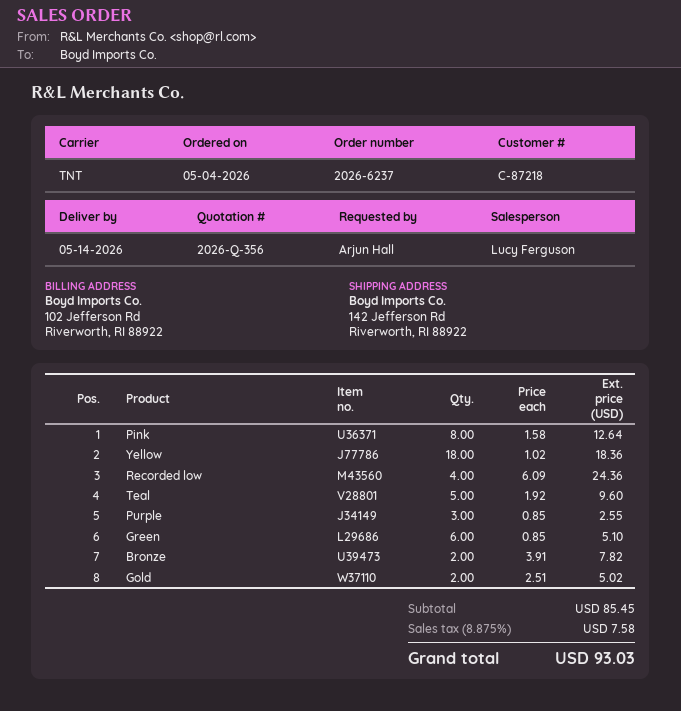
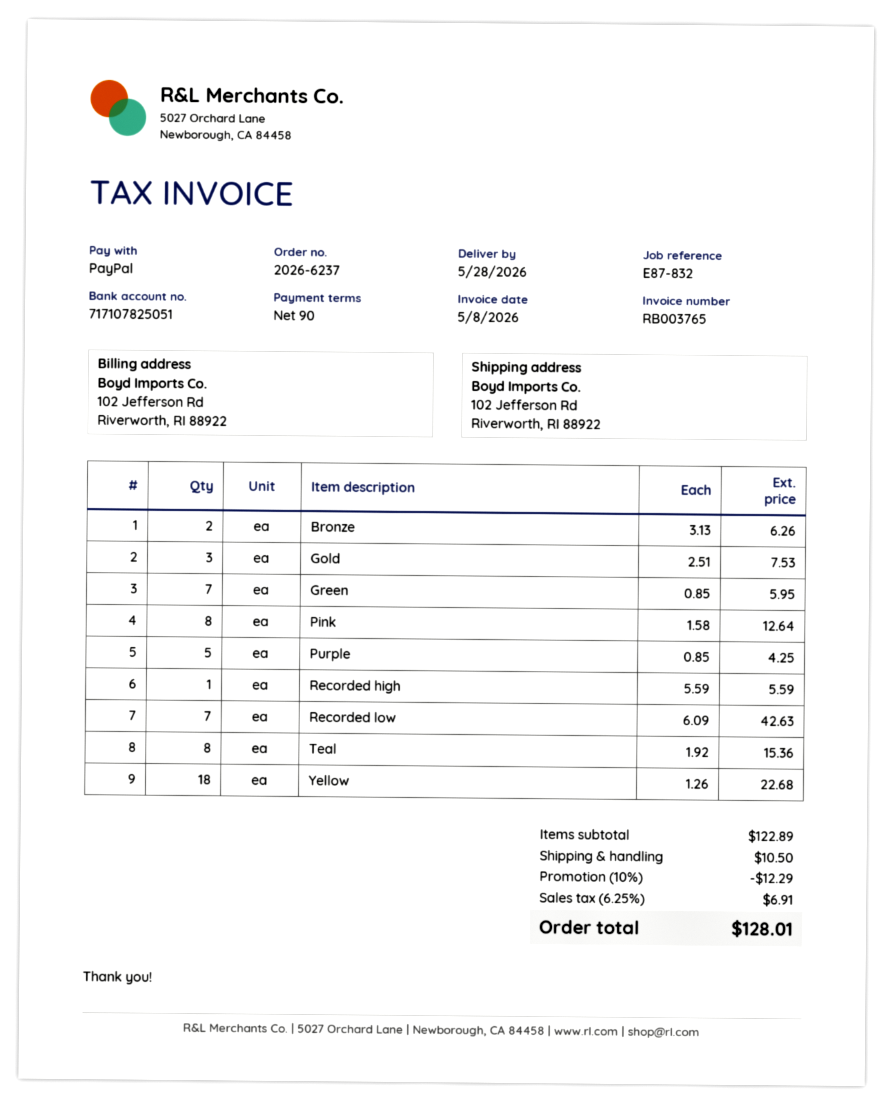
delivery date: 2026-05-14 -> 2026-05-28
ship to: 142 Jefferson Rd, Riverworth, RI 88922 -> 102 Jefferson Rd, Riverworth, RI 88922
Yellow: 18 x 1.02 = 18.36 -> 18 x 1.26 = 22.68
Recorded low: 4 x 6.09 = 24.36 -> 7 x 6.09 = 42.63
Teal: 5 x 1.92 = 9.60 -> 8 x 1.92 = 15.36
Purple: 3 x 0.85 = 2.55 -> 5 x 0.85 = 4.25
Green: 6 x 0.85 = 5.10 -> 7 x 0.85 = 5.95
Bronze: 2 x 3.91 = 7.82 -> 2 x 3.13 = 6.26
Gold: 2 x 2.51 = 5.02 -> 3 x 2.51 = 7.53
Recorded high: none -> 1 x 5.59 = 5.59
subtotal: 85.45 -> 122.89
discount: none -> 10% = 12.29
shipping: none -> 10.50
tax: 8.875% = 7.58 -> 6.25% = 6.91
total: 93.03 -> 128.01

